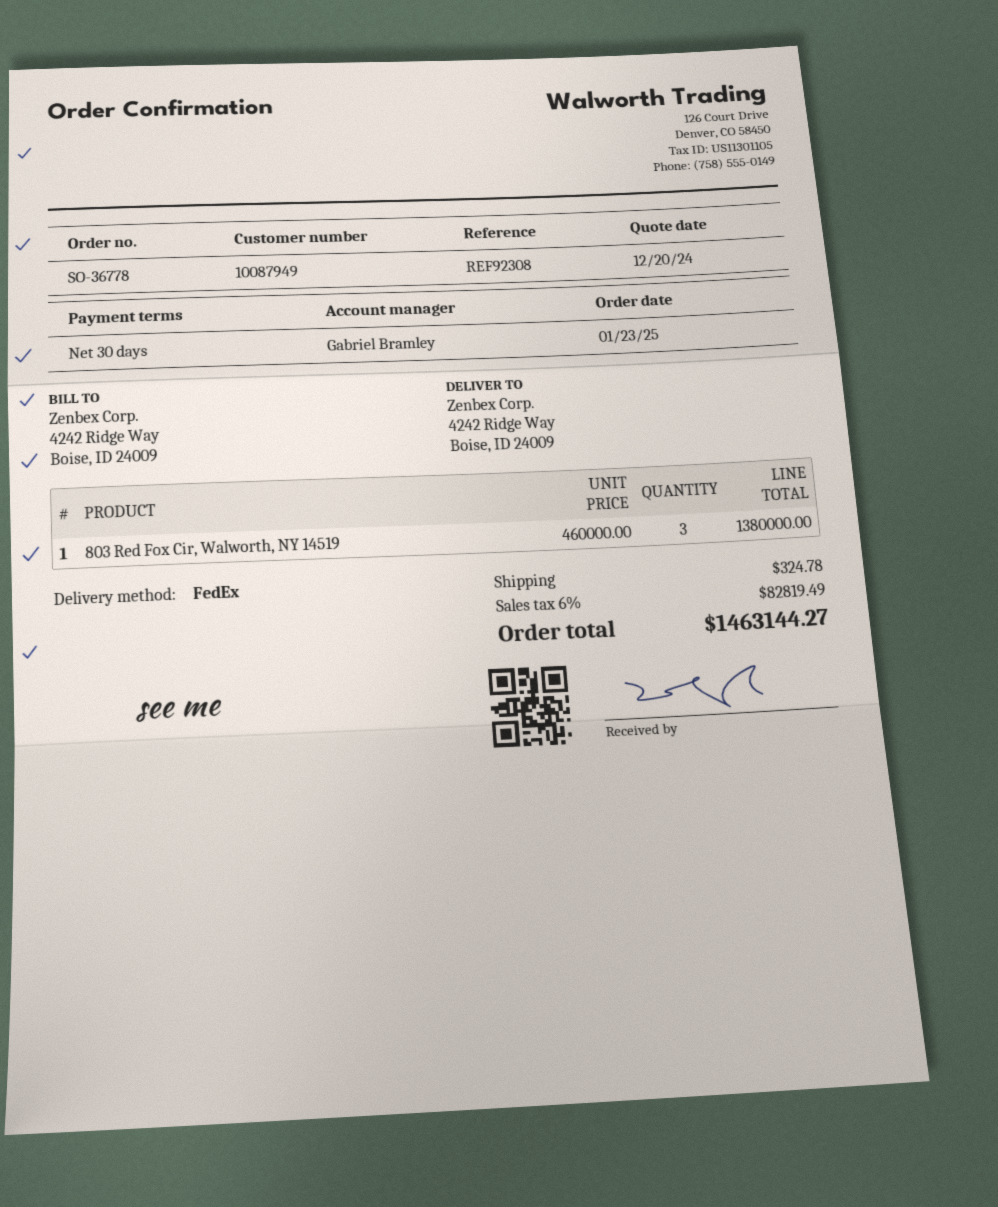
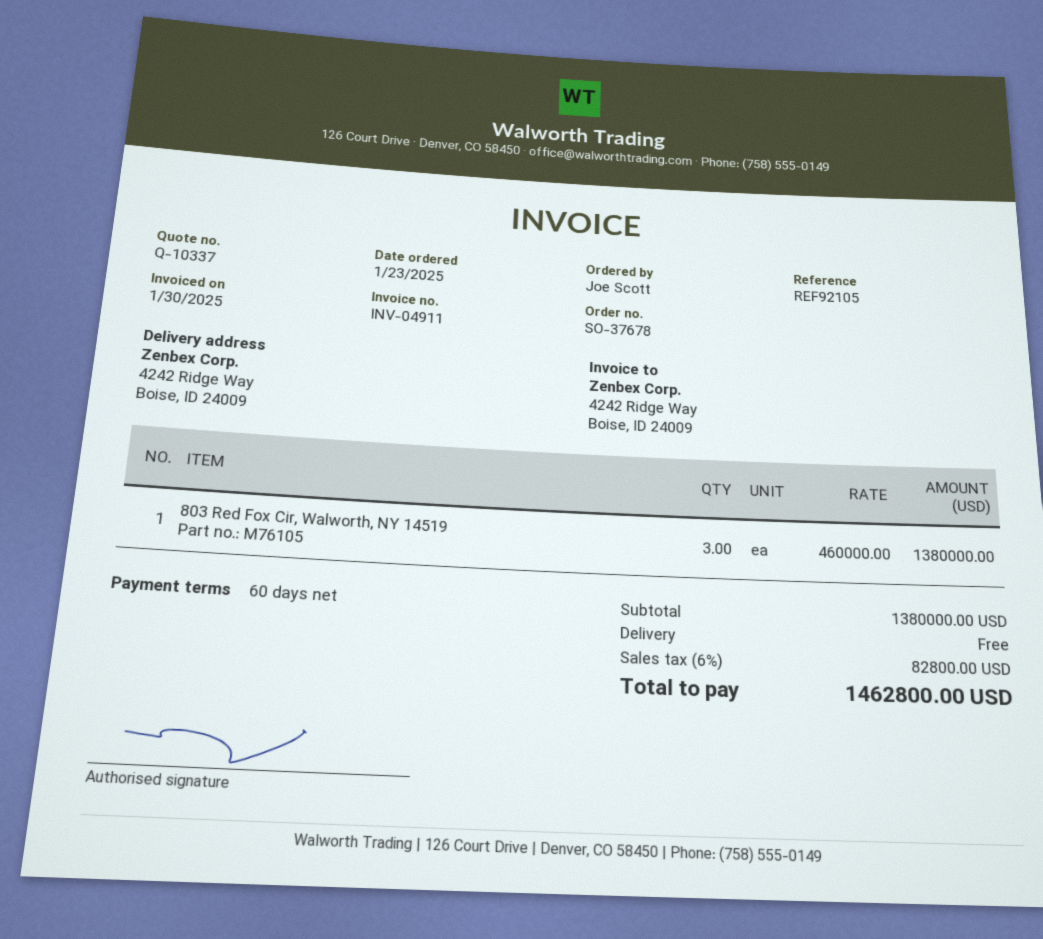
order number: SO-36778 -> SO-37678
payment terms: 30 days -> 60 days
reference: REF92308 -> REF92105
shipping: 324.78 -> 0.00
tax: 6% = 82819.49 -> 6% = 82800.00
total: 1463144.27 -> 1462800.00

